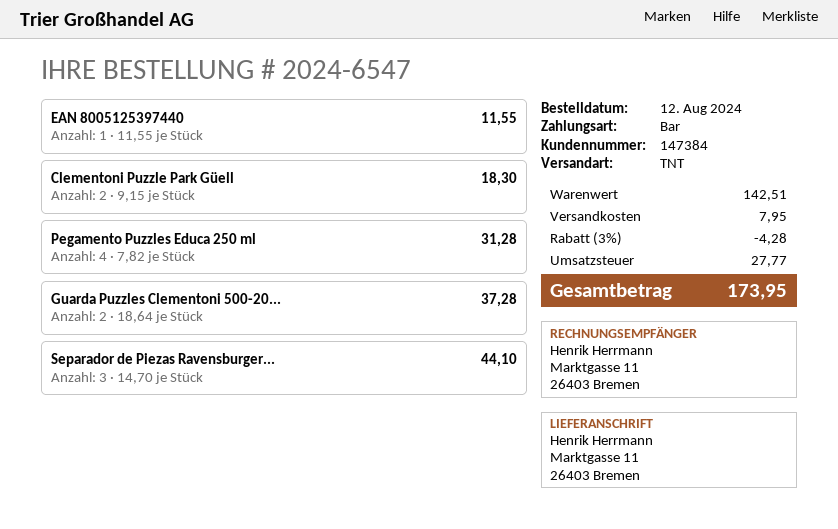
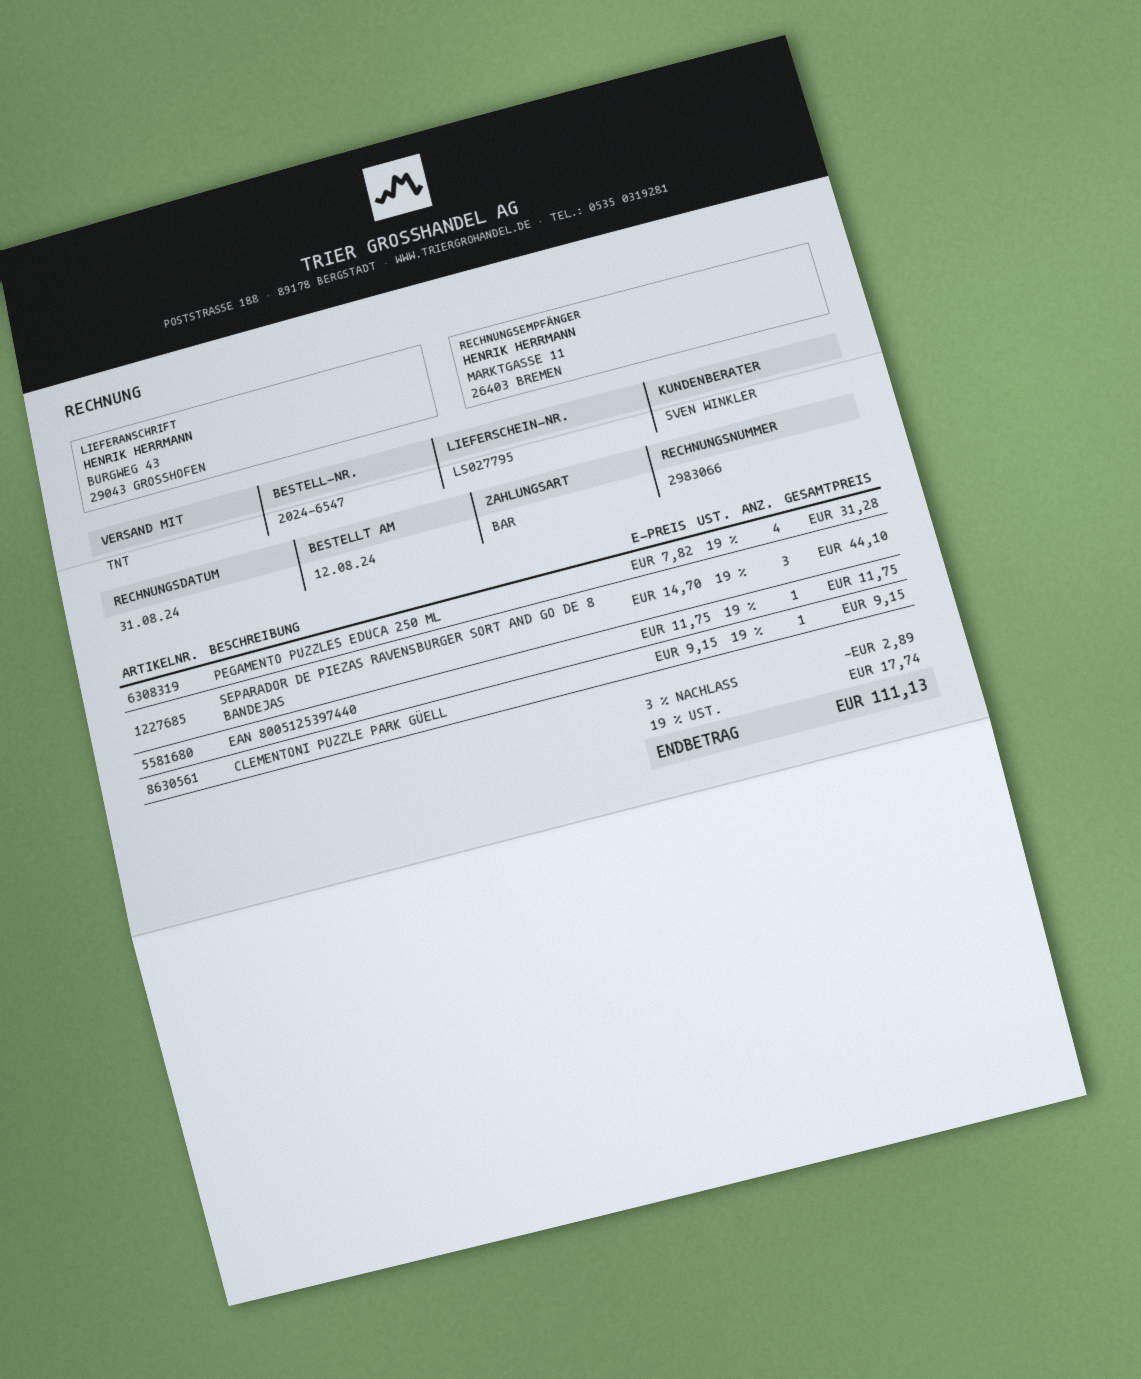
ship to: Marktgasse 11, 26403 Bremen -> BURGWEG 43, 29043 GROSSHOFEN
EAN 8005125397440: 1 x 11.55 = 11.55 -> 1 x 11.75 = 11.75
Clementoni Puzzle Park Güell: 2 x 9.15 = 18.30 -> 1 x 9.15 = 9.15
Guarda Puzzles Clementoni 500-20...: 2 x 18.64 = 37.28 -> none
discount: 3% = 4.28 -> 3% = 2.89
shipping: 7.95 -> none
tax: 27.77 -> 17.74
total: 173.95 -> 111.13

